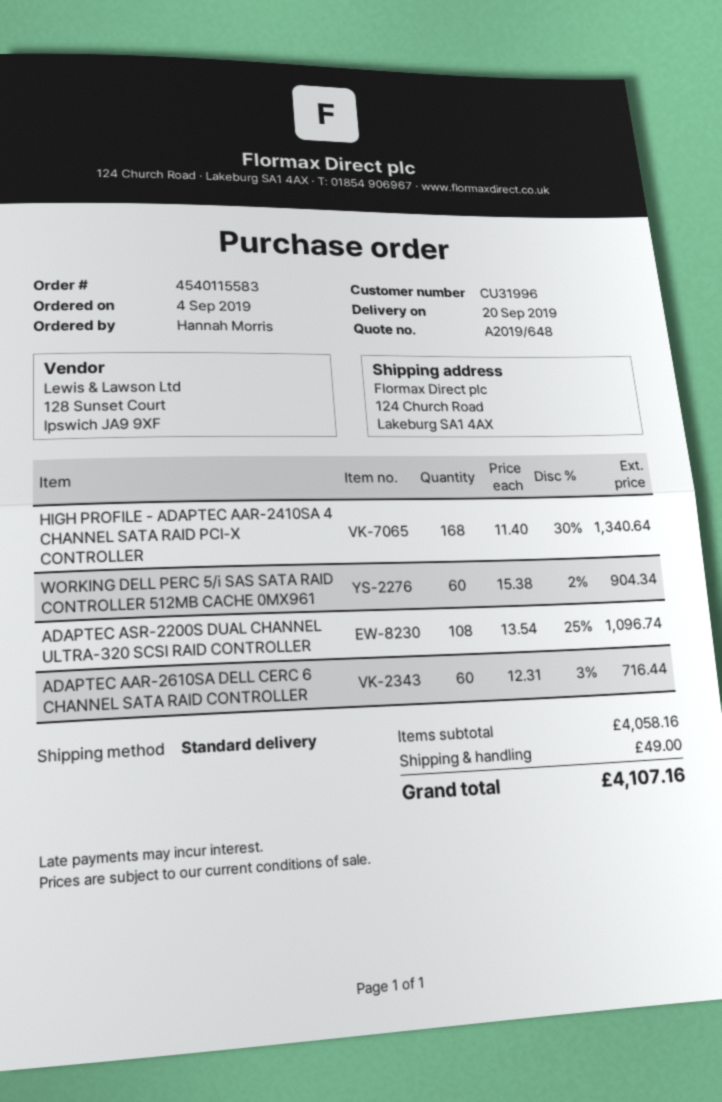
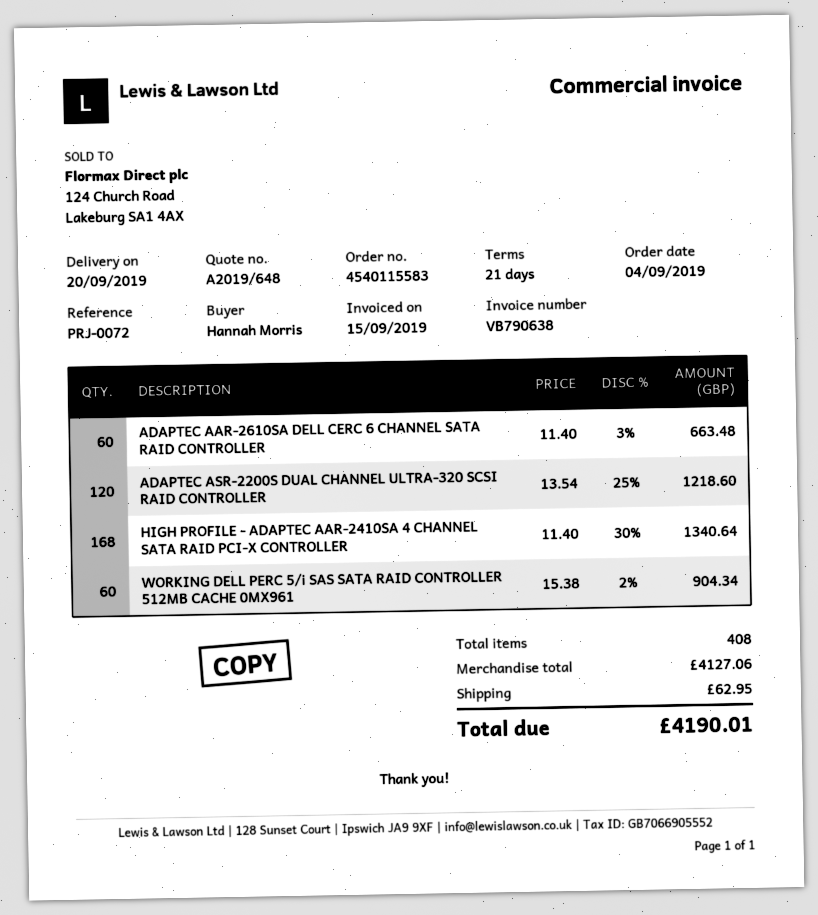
ADAPTEC ASR-2200S DUAL CHANNEL ULTRA-320 SCSI RAID CONTROLLER: 108 x 13.54 - 25% = 1096.74 -> 120 x 13.54 - 25% = 1218.60
ADAPTEC AAR-2610SA DELL CERC 6 CHANNEL SATA RAID CONTROLLER: 60 x 12.31 - 3% = 716.44 -> 60 x 11.40 - 3% = 663.48
subtotal: 4058.16 -> 4127.06
shipping: 49.00 -> 62.95
total: 4107.16 -> 4190.01

